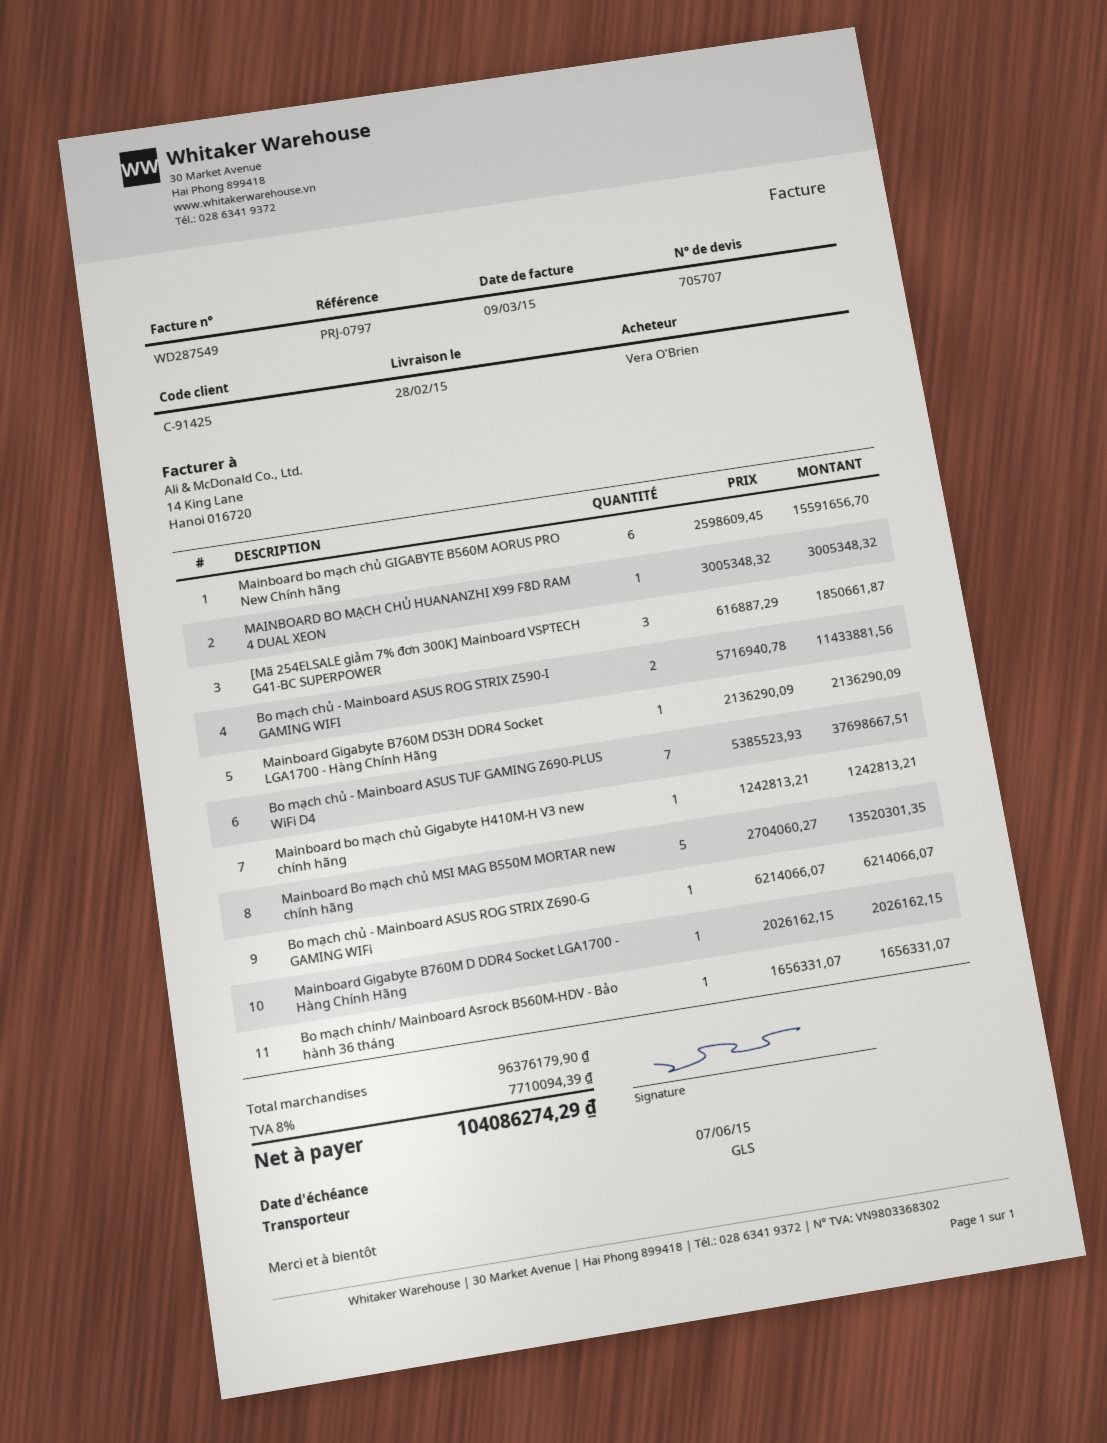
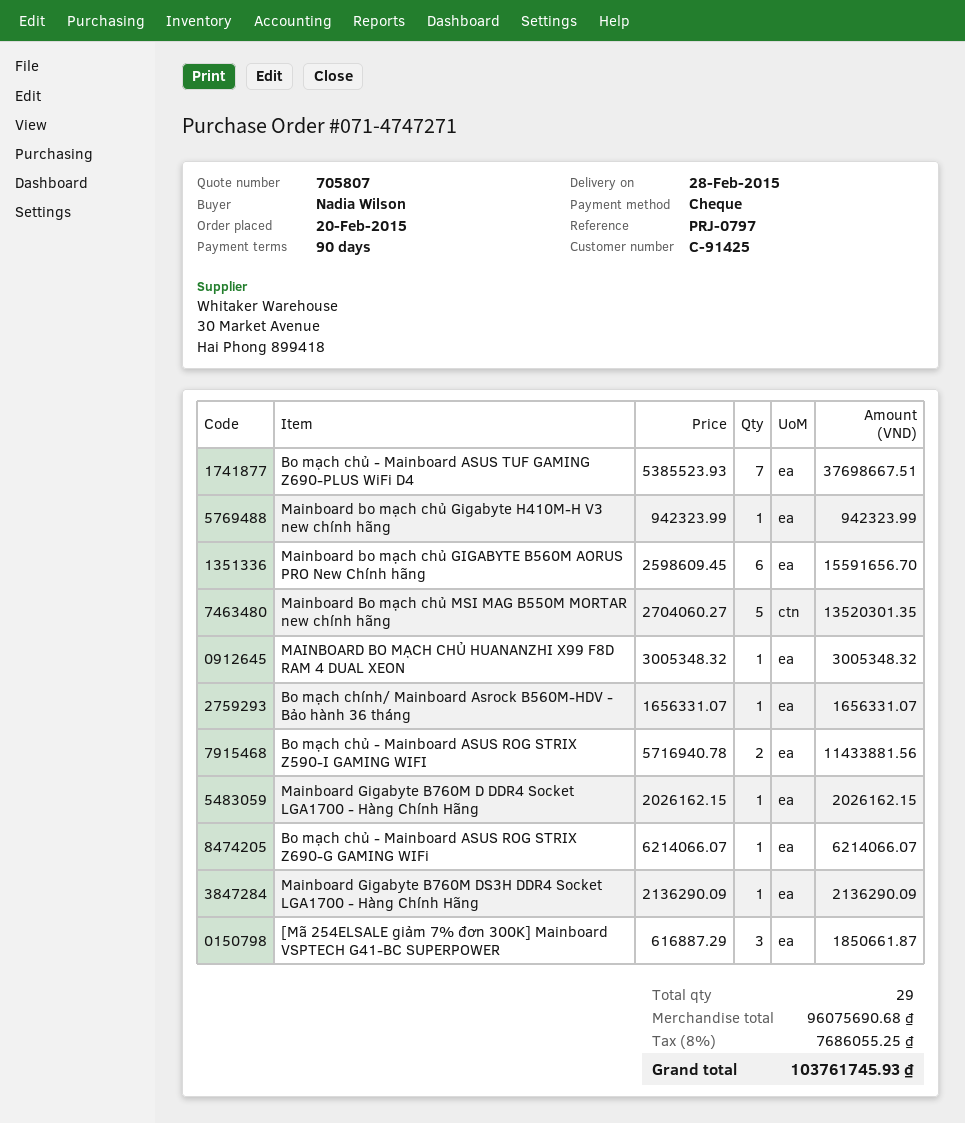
quote number: 705707 -> 705807
ordered by: Vera O'Brien -> Nadia Wilson
Mainboard bo mạch chủ Gigabyte H410M-H V3 new chính hãng: 1 x 1242813.21 = 1242813.21 -> 1 x 942323.99 = 942323.99
subtotal: 96376179.90 -> 96075690.68
tax: 8% = 7710094.39 -> 8% = 7686055.25
total: 104086274.29 -> 103761745.93

